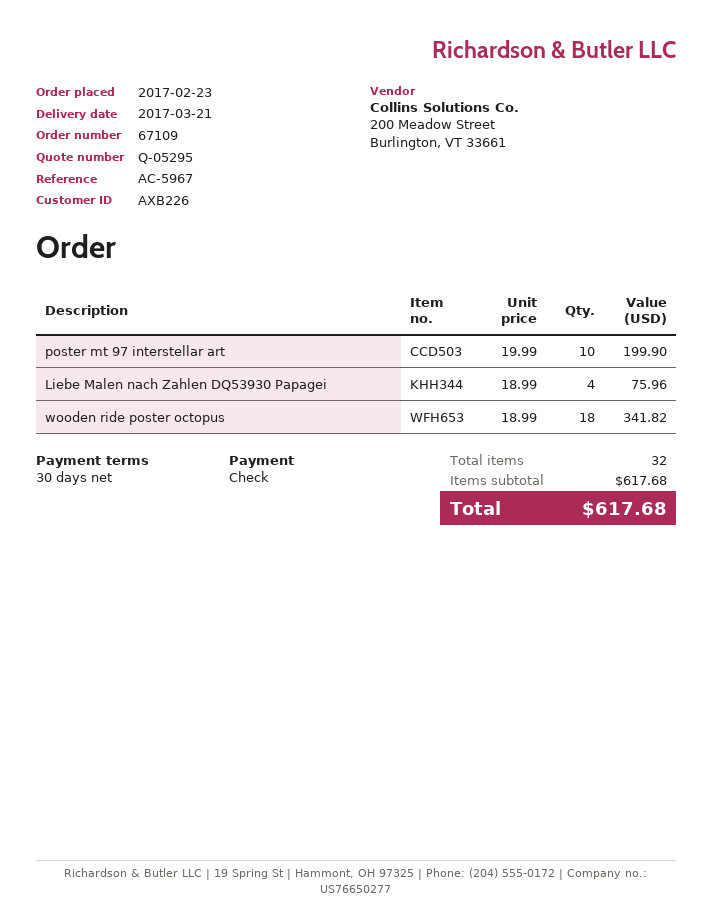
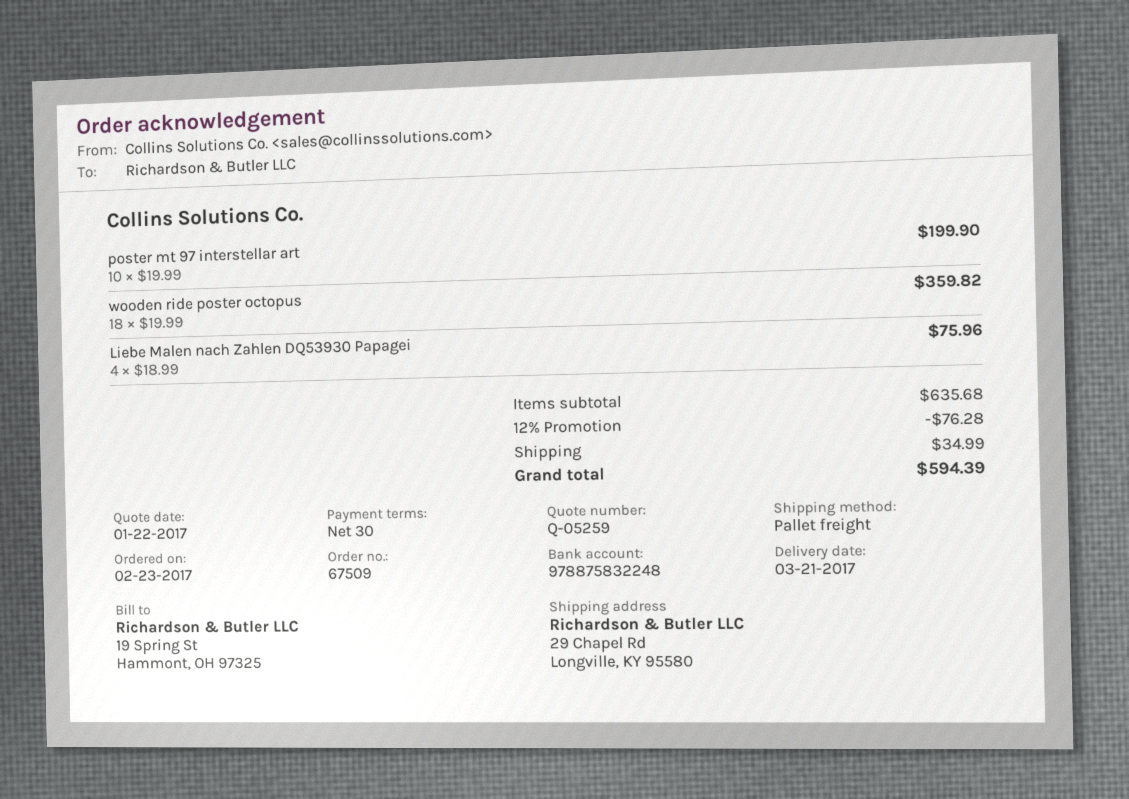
quote number: Q-05295 -> Q-05259
order number: 67109 -> 67509
wooden ride poster octopus: 18 x 18.99 = 341.82 -> 18 x 19.99 = 359.82
subtotal: 617.68 -> 635.68
discount: none -> 12% = 76.28
shipping: none -> 34.99
total: 617.68 -> 594.39

